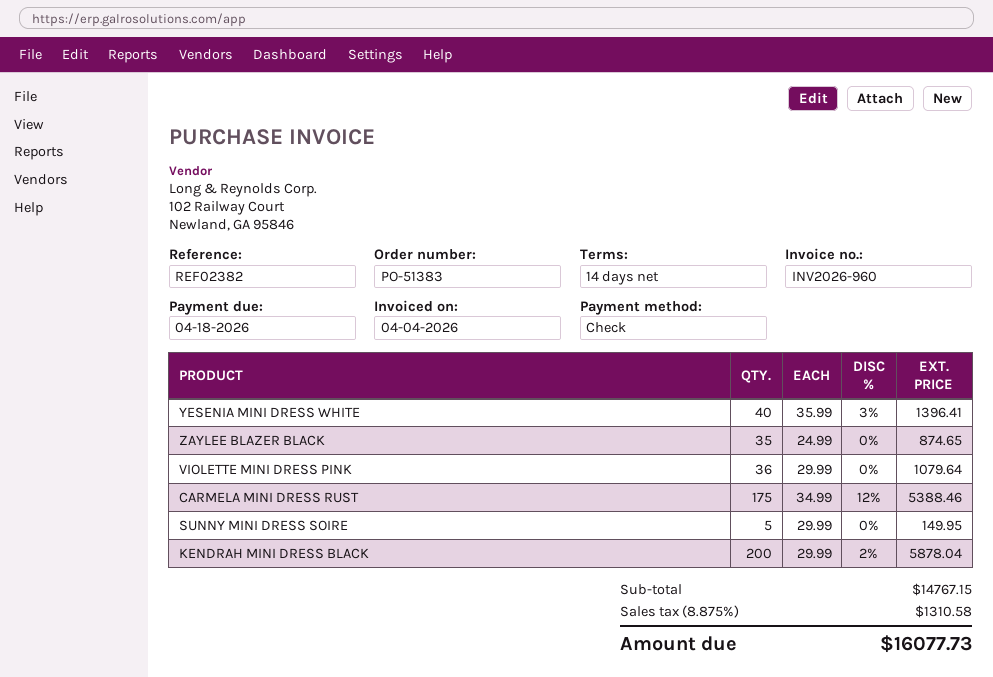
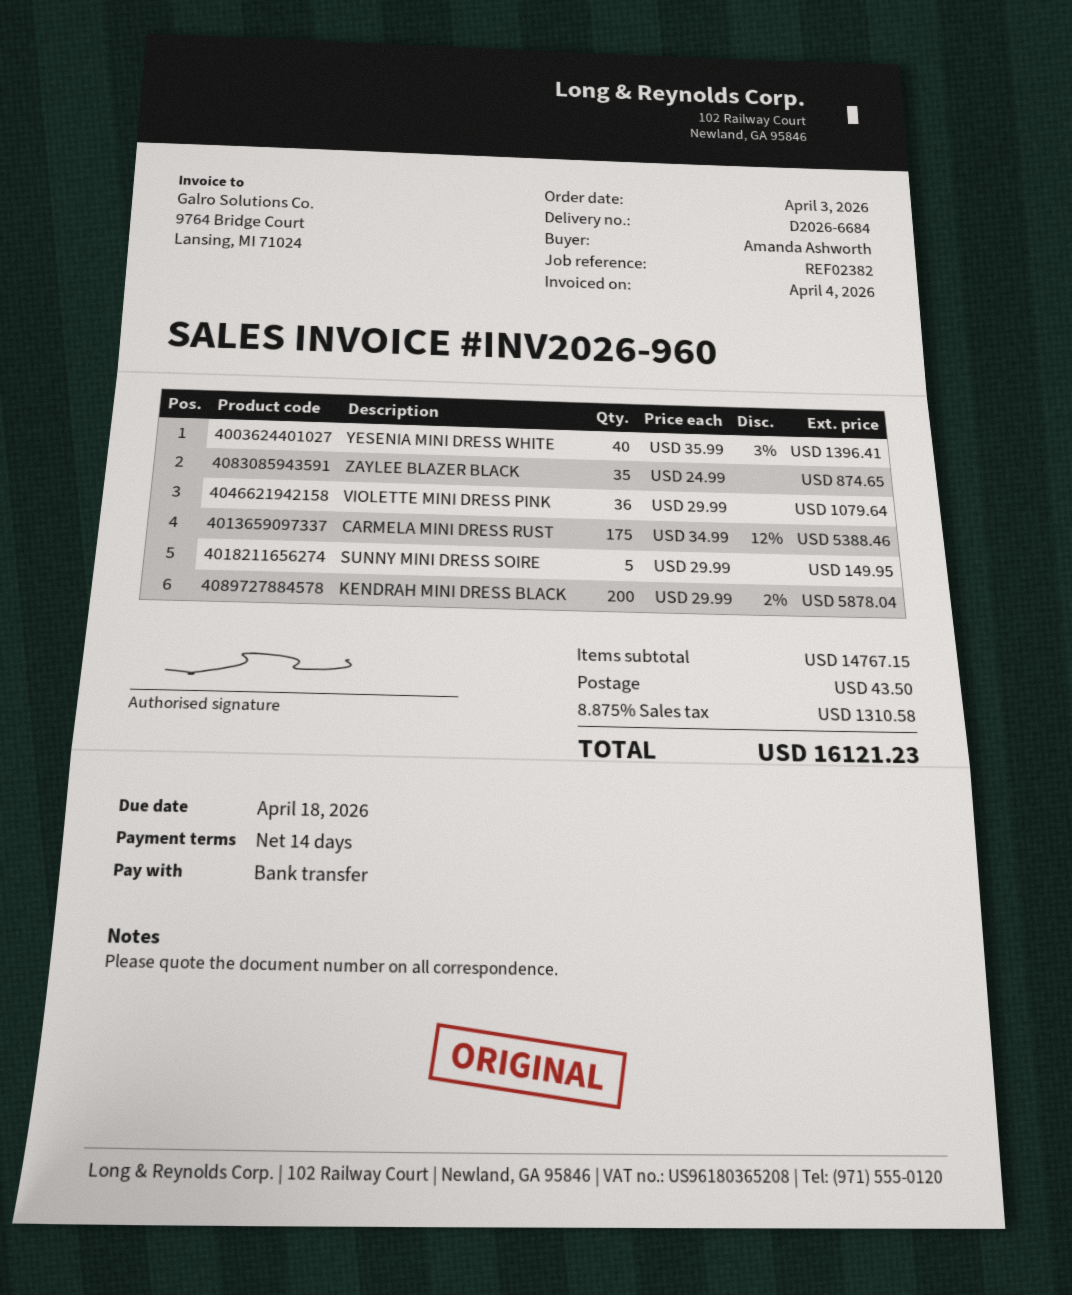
payment method: cheque -> bank transfer
shipping: none -> 43.50
total: 16077.73 -> 16121.23

